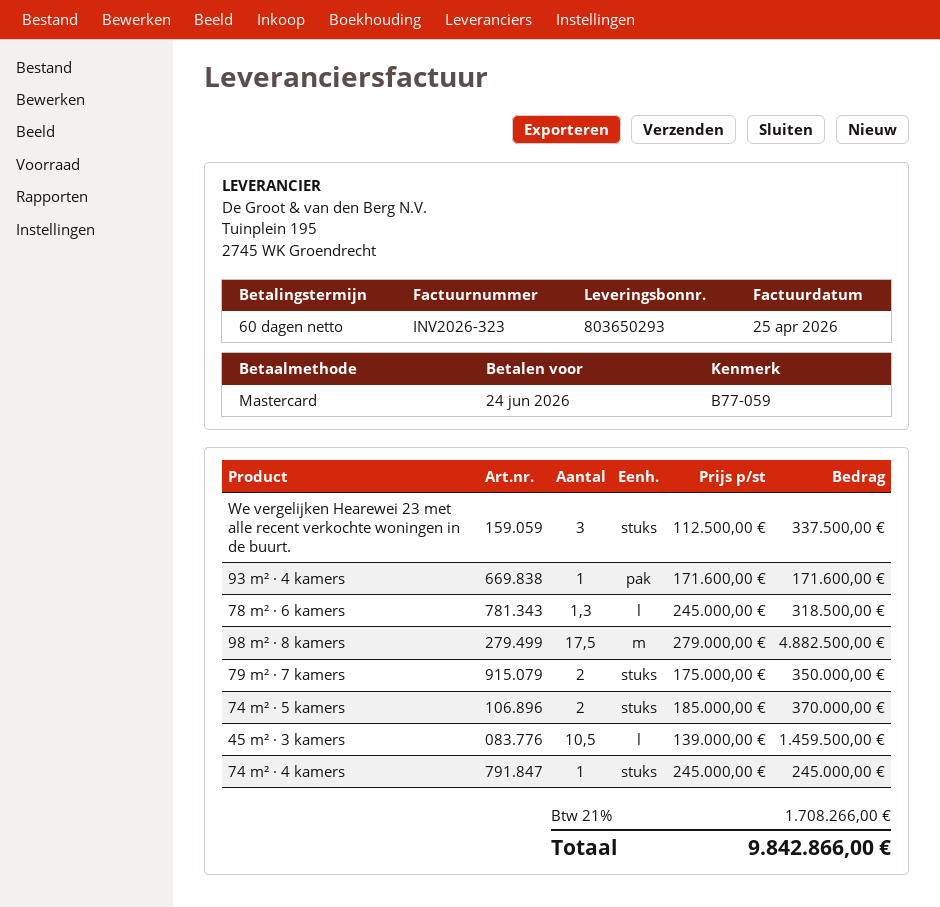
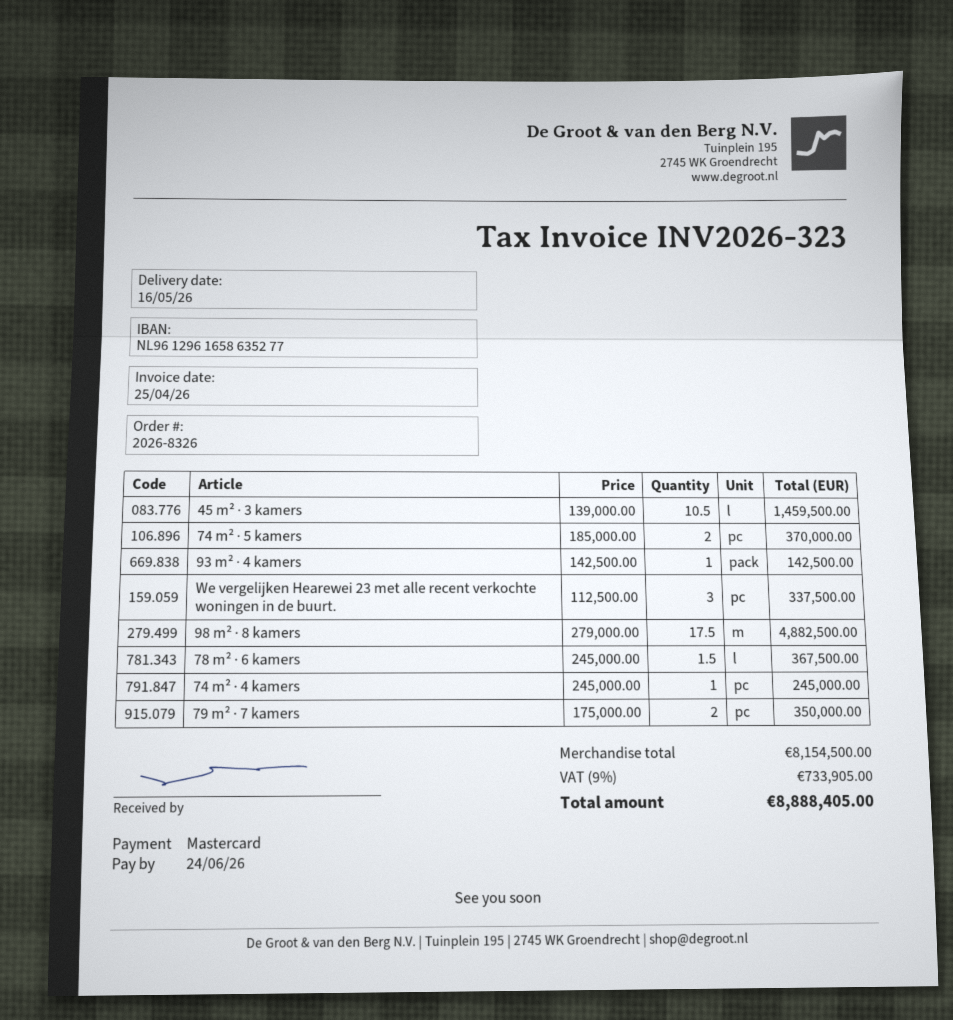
93 m² · 4 kamers: 1 x 171600.00 = 171600.00 -> 1 x 142500.00 = 142500.00
78 m² · 6 kamers: 1.3 x 245000.00 = 318500.00 -> 1.5 x 245000.00 = 367500.00
tax: 21% = 1708266.00 -> 9% = 733905.00
total: 9842866.00 -> 8888405.00

